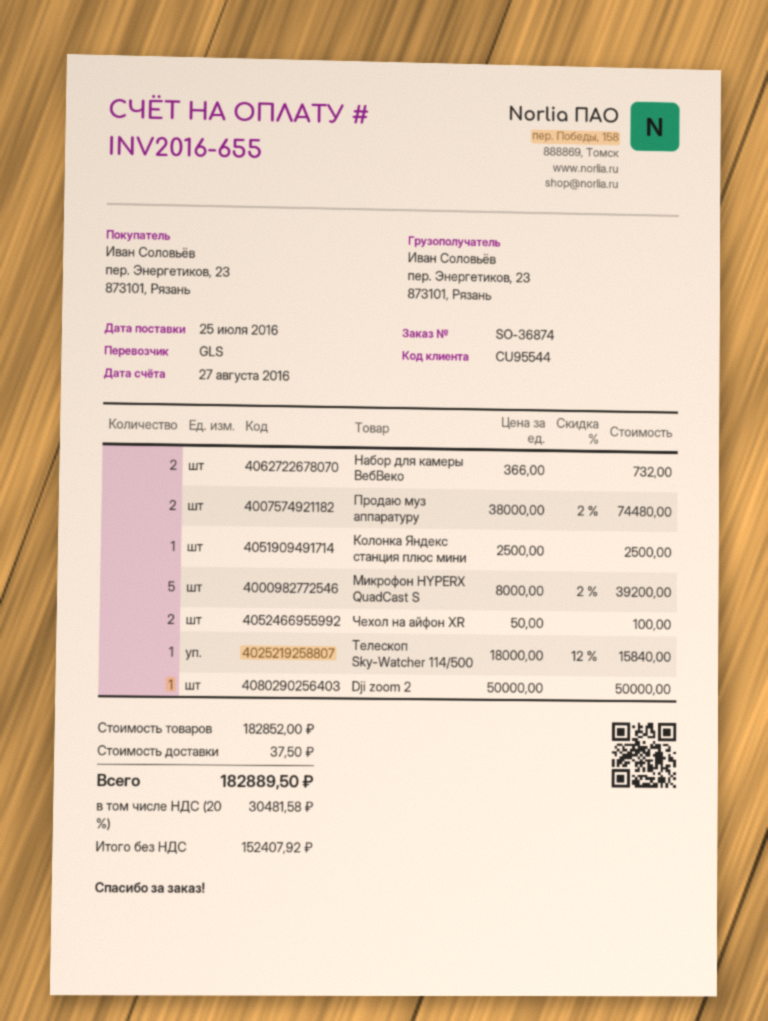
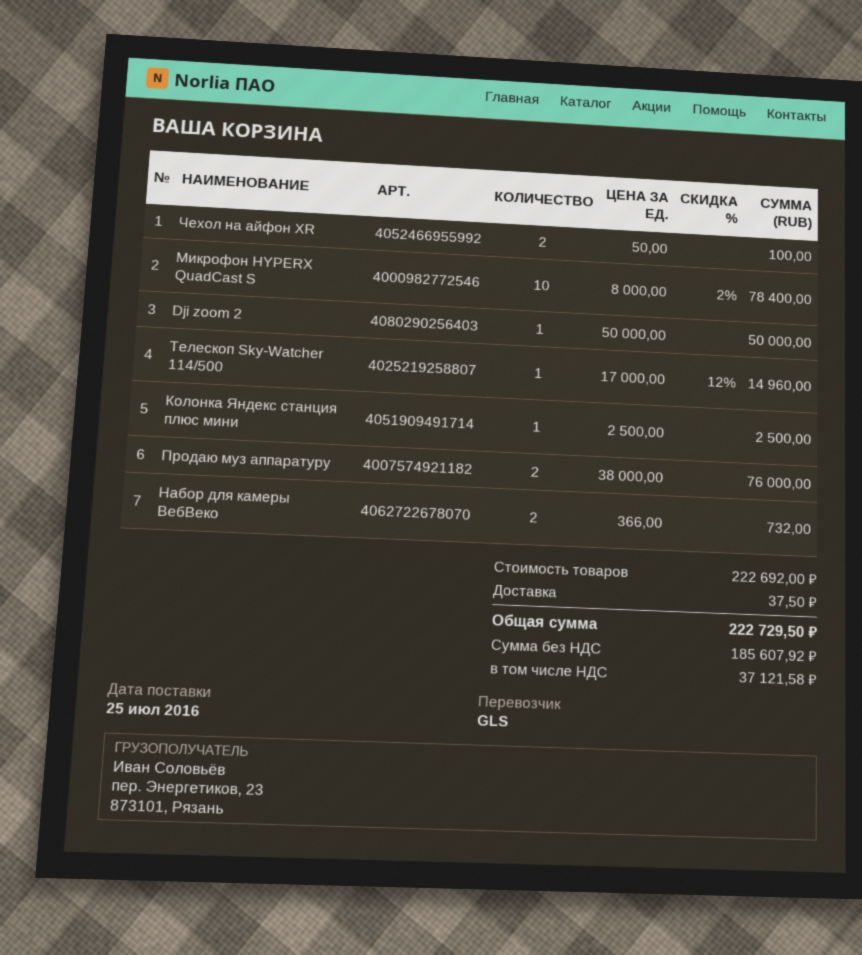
Продаю муз аппаратуру: 2 x 38000.00 - 2% = 74480.00 -> 2 x 38000.00 = 76000.00
Микрофон HYPERX QuadCast S: 5 x 8000.00 - 2% = 39200.00 -> 10 x 8000.00 - 2% = 78400.00
Телескоп Sky-Watcher 114/500: 1 x 18000.00 - 12% = 15840.00 -> 1 x 17000.00 - 12% = 14960.00
subtotal: 182852.00 -> 222692.00
net: 152407.92 -> 185607.92
tax: 30481.58 -> 37121.58
total: 182889.50 -> 222729.50

